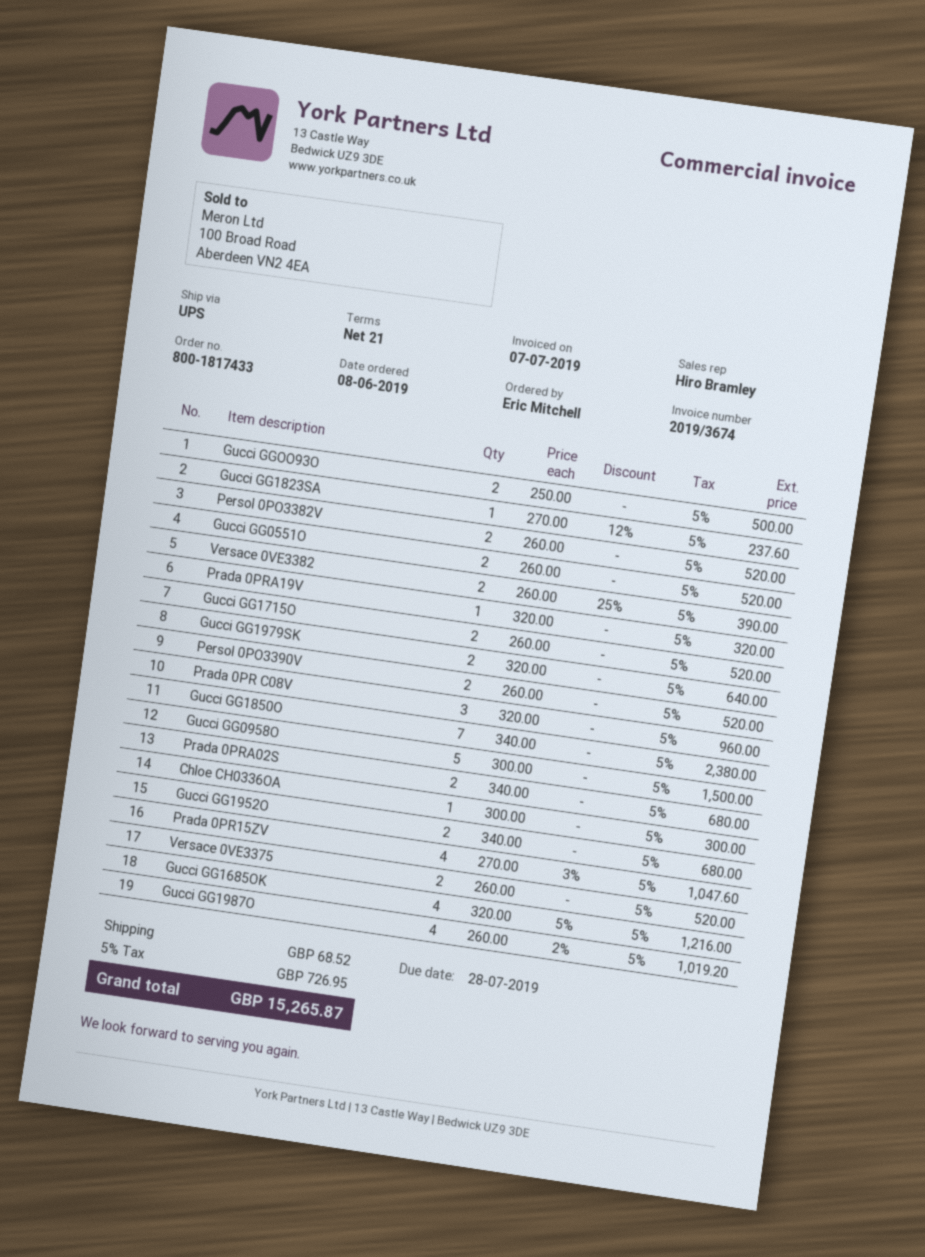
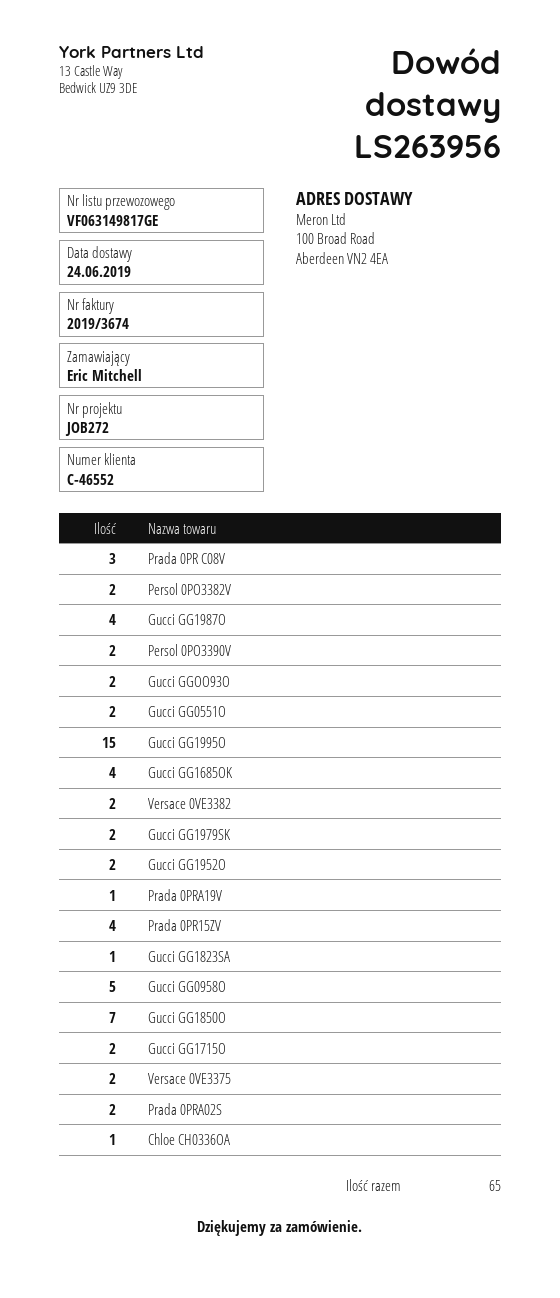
Gucci GG1995O: none -> 15

